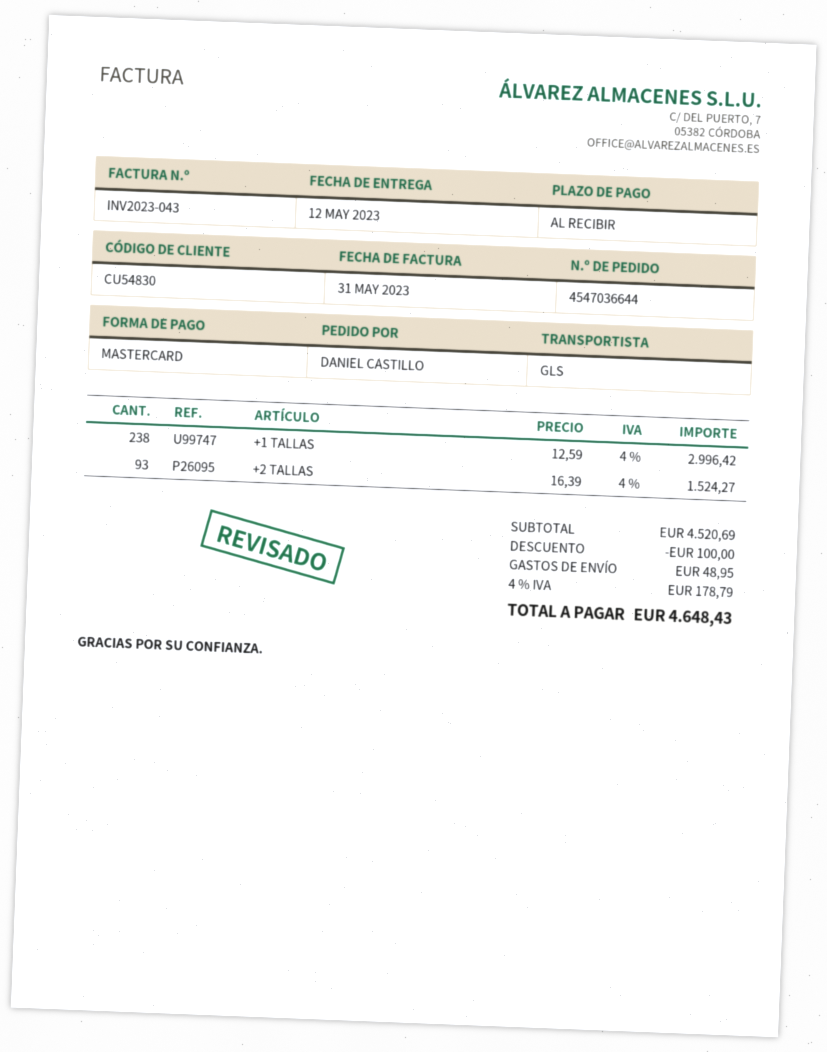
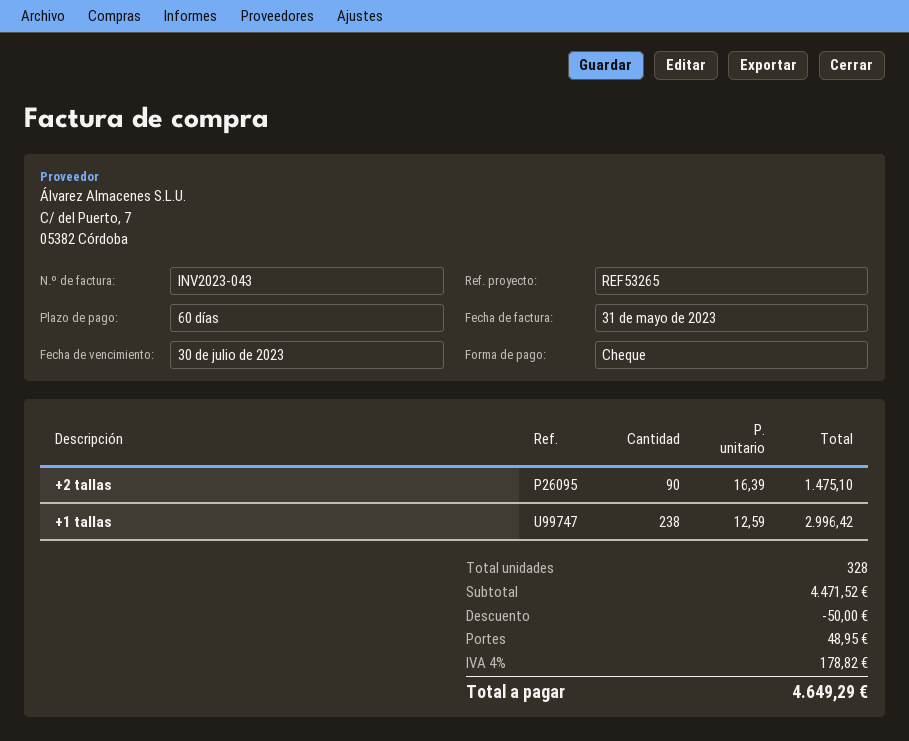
payment terms: on receipt -> 60 days
payment method: Mastercard -> cheque
+2 TALLAS: 93 x 16.39 = 1524.27 -> 90 x 16.39 = 1475.10
subtotal: 4520.69 -> 4471.52
discount: 100.00 -> 50.00
tax: 4% = 178.79 -> 4% = 178.82
total: 4648.43 -> 4649.29

